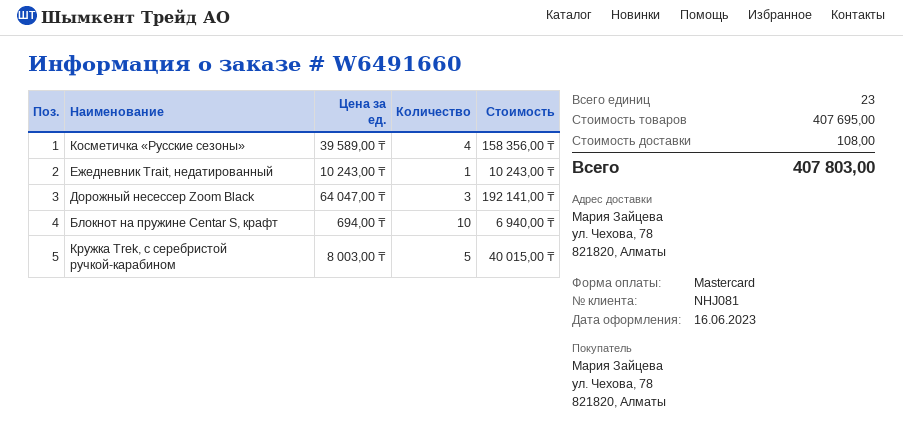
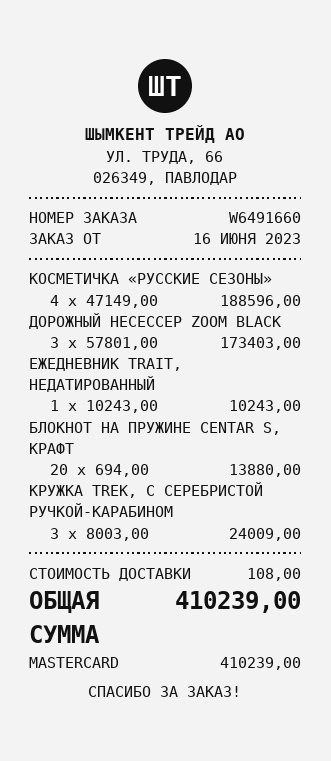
Косметичка «Русские сезоны»: 4 x 39589.00 = 158356.00 -> 4 x 47149.00 = 188596.00
Дорожный несессер Zoom Black: 3 x 64047.00 = 192141.00 -> 3 x 57801.00 = 173403.00
Блокнот на пружине Centar S, крафт: 10 x 694.00 = 6940.00 -> 20 x 694.00 = 13880.00
Кружка Trek, с серебристой ручкой-карабином: 5 x 8003.00 = 40015.00 -> 3 x 8003.00 = 24009.00
total: 407803.00 -> 410239.00

